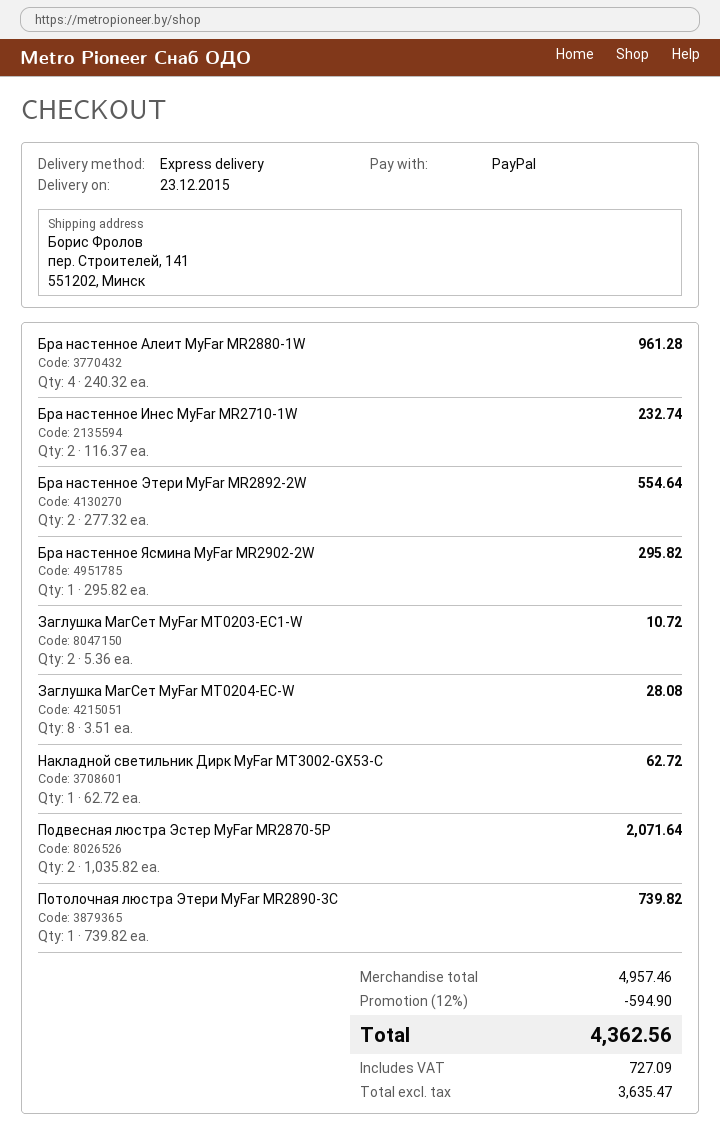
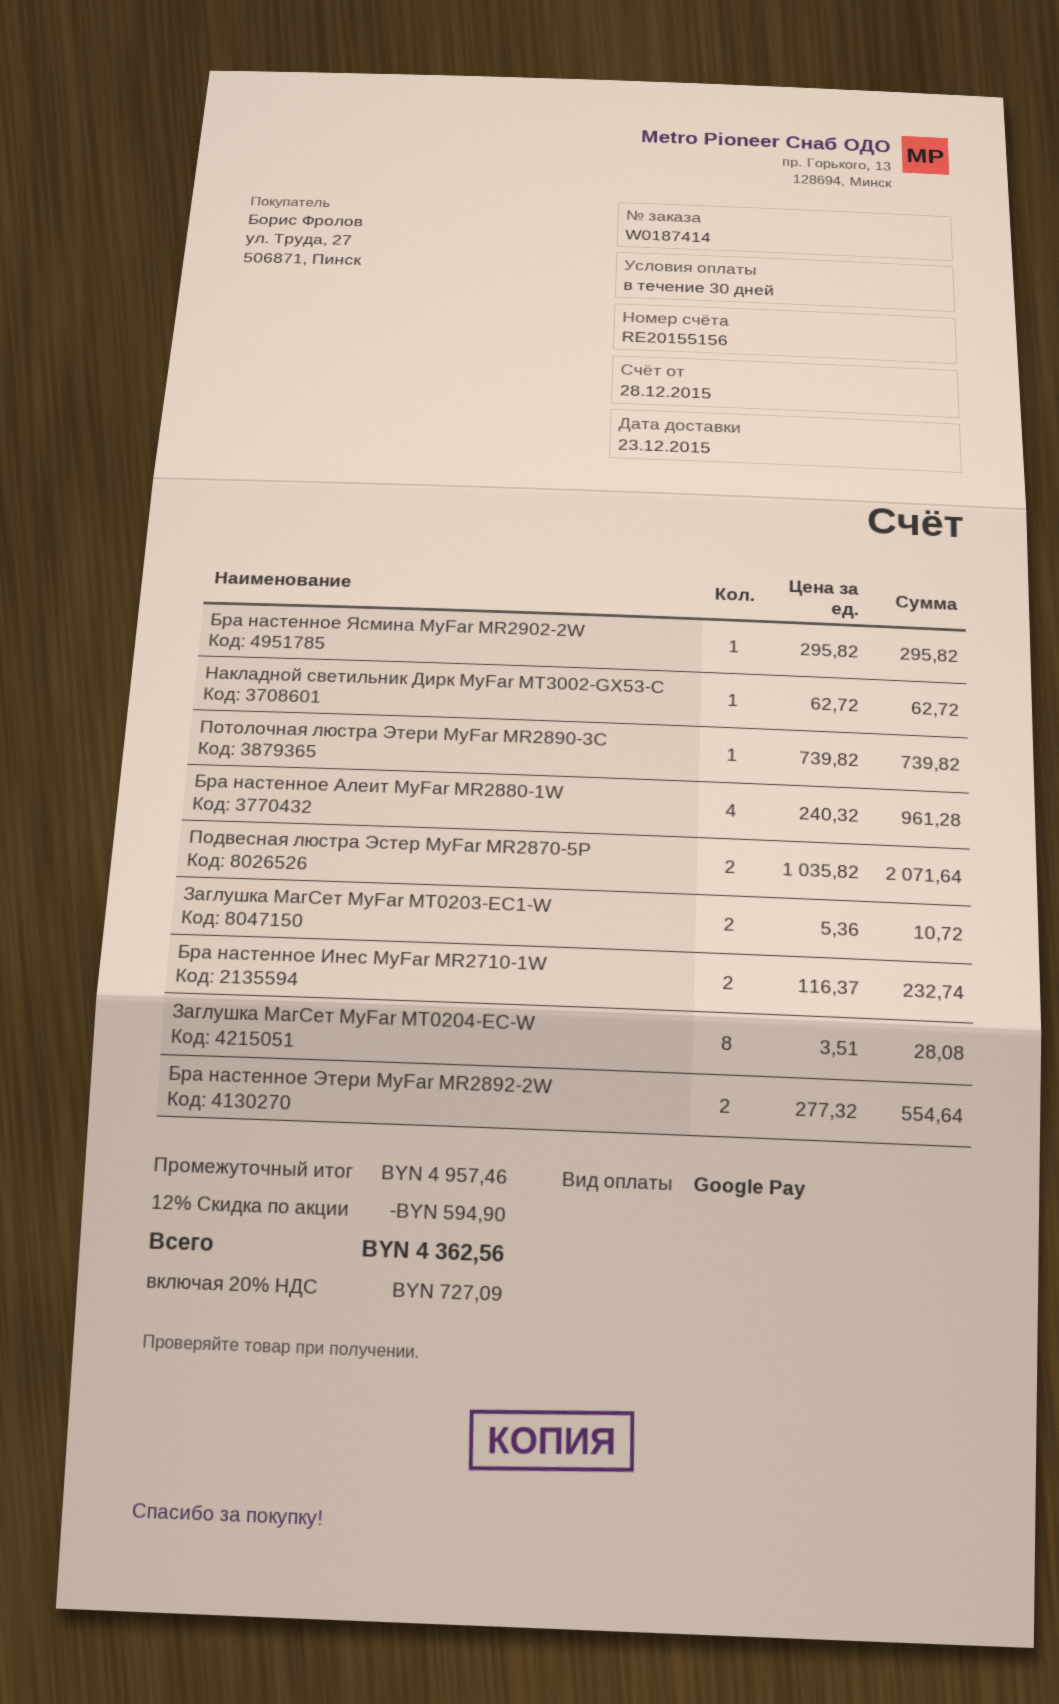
payment method: PayPal -> Google Pay

